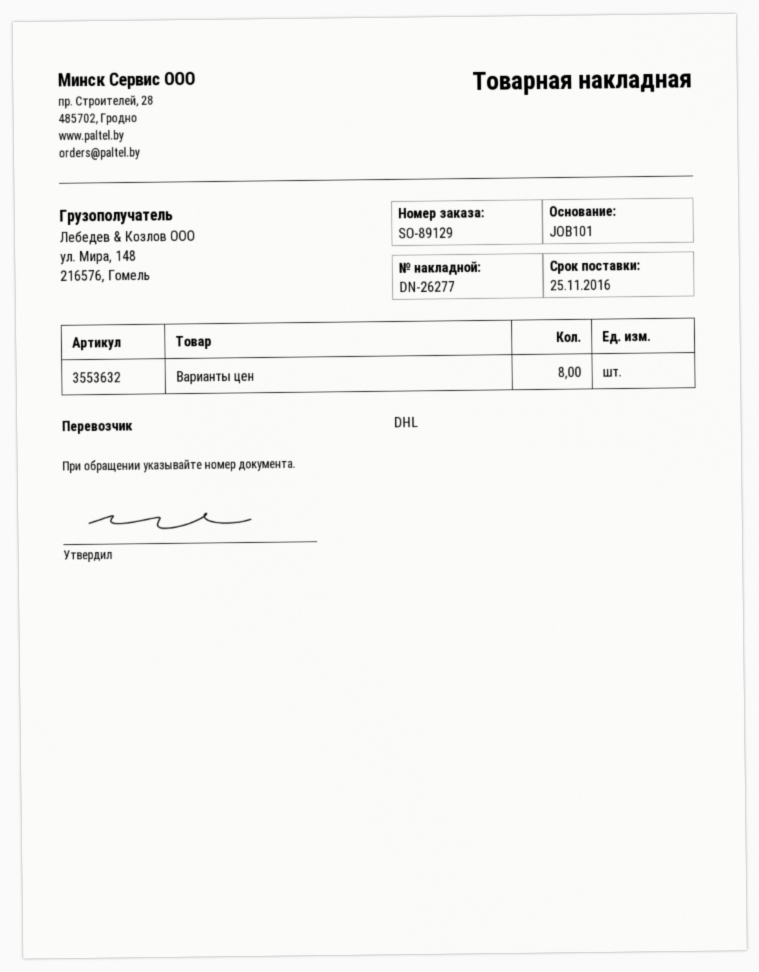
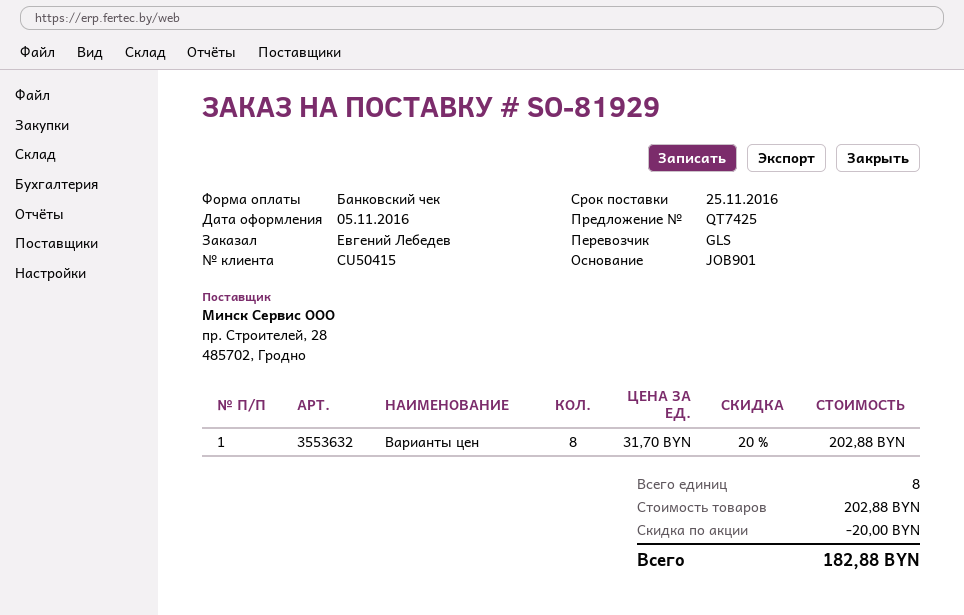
order number: SO-89129 -> SO-81929
reference: JOB101 -> JOB901
shipping method: DHL -> GLS

